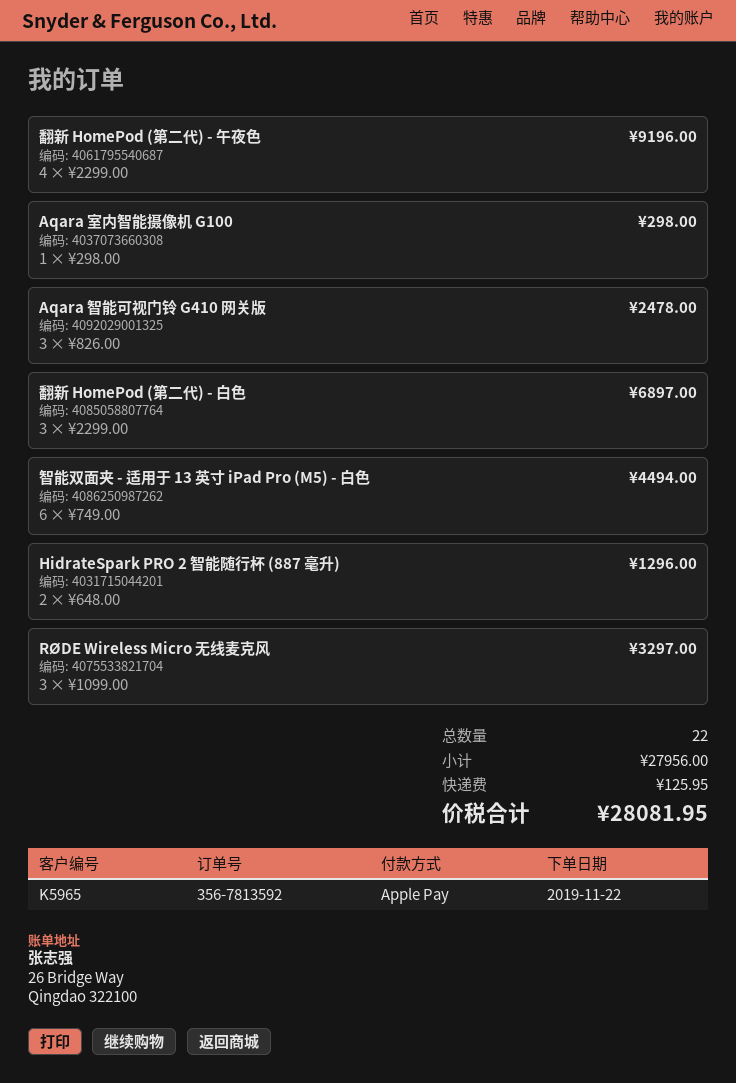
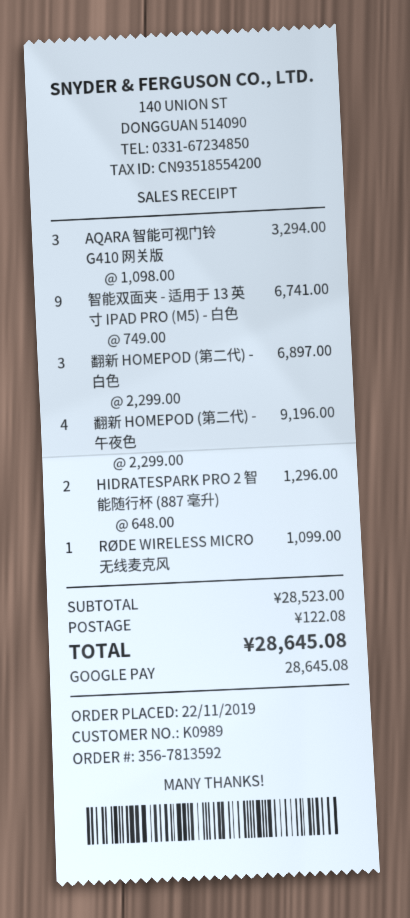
customer number: K5965 -> K0989
payment method: Apple Pay -> Google Pay
Aqara 室内智能摄像机 G100: 1 x 298.00 = 298.00 -> none
Aqara 智能可视门铃 G410 网关版: 3 x 826.00 = 2478.00 -> 3 x 1098.00 = 3294.00
智能双面夹 - 适用于 13 英寸 iPad Pro (M5) - 白色: 6 x 749.00 = 4494.00 -> 9 x 749.00 = 6741.00
RØDE Wireless Micro 无线麦克风: 3 x 1099.00 = 3297.00 -> 1 x 1099.00 = 1099.00
subtotal: 27956.00 -> 28523.00
shipping: 125.95 -> 122.08
total: 28081.95 -> 28645.08

